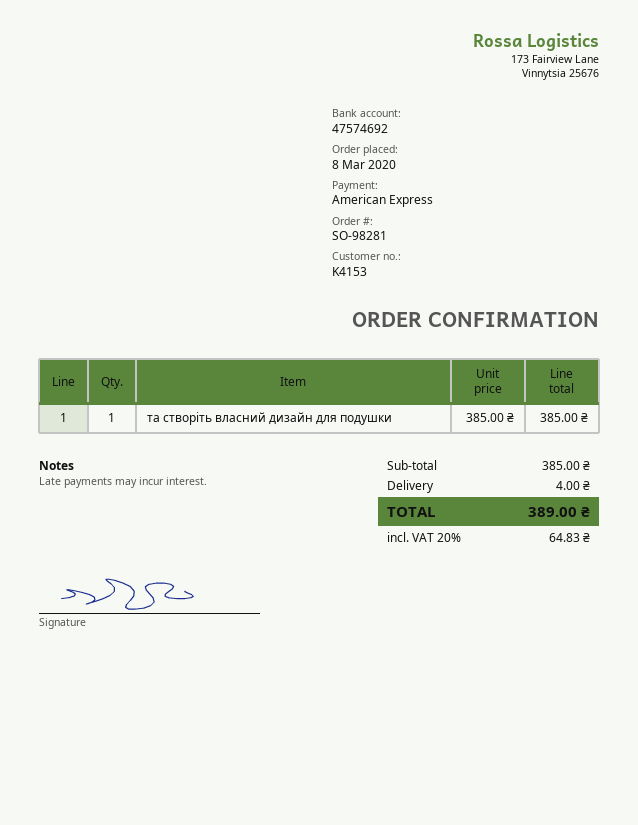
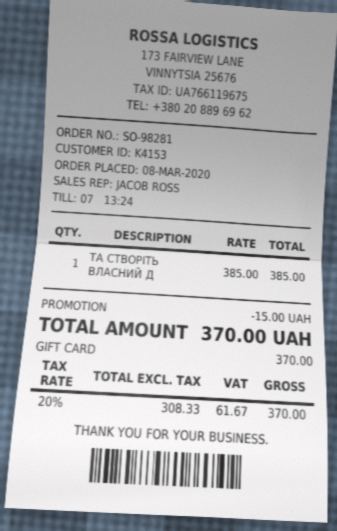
payment method: American Express -> gift card
discount: none -> 15.00
shipping: 4.00 -> none
tax: 20% = 64.83 -> 20% = 61.67
total: 389.00 -> 370.00

